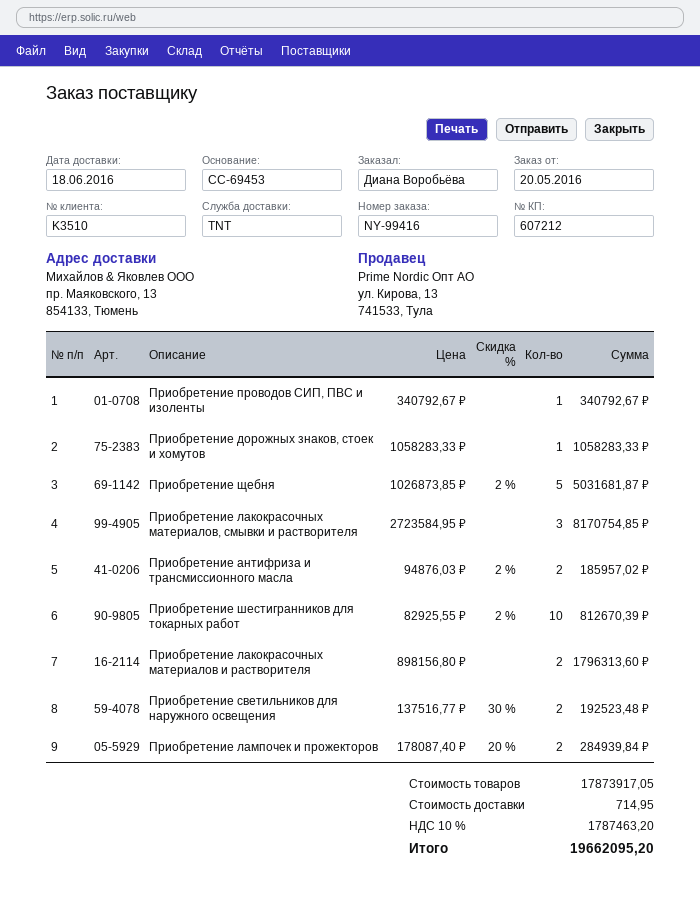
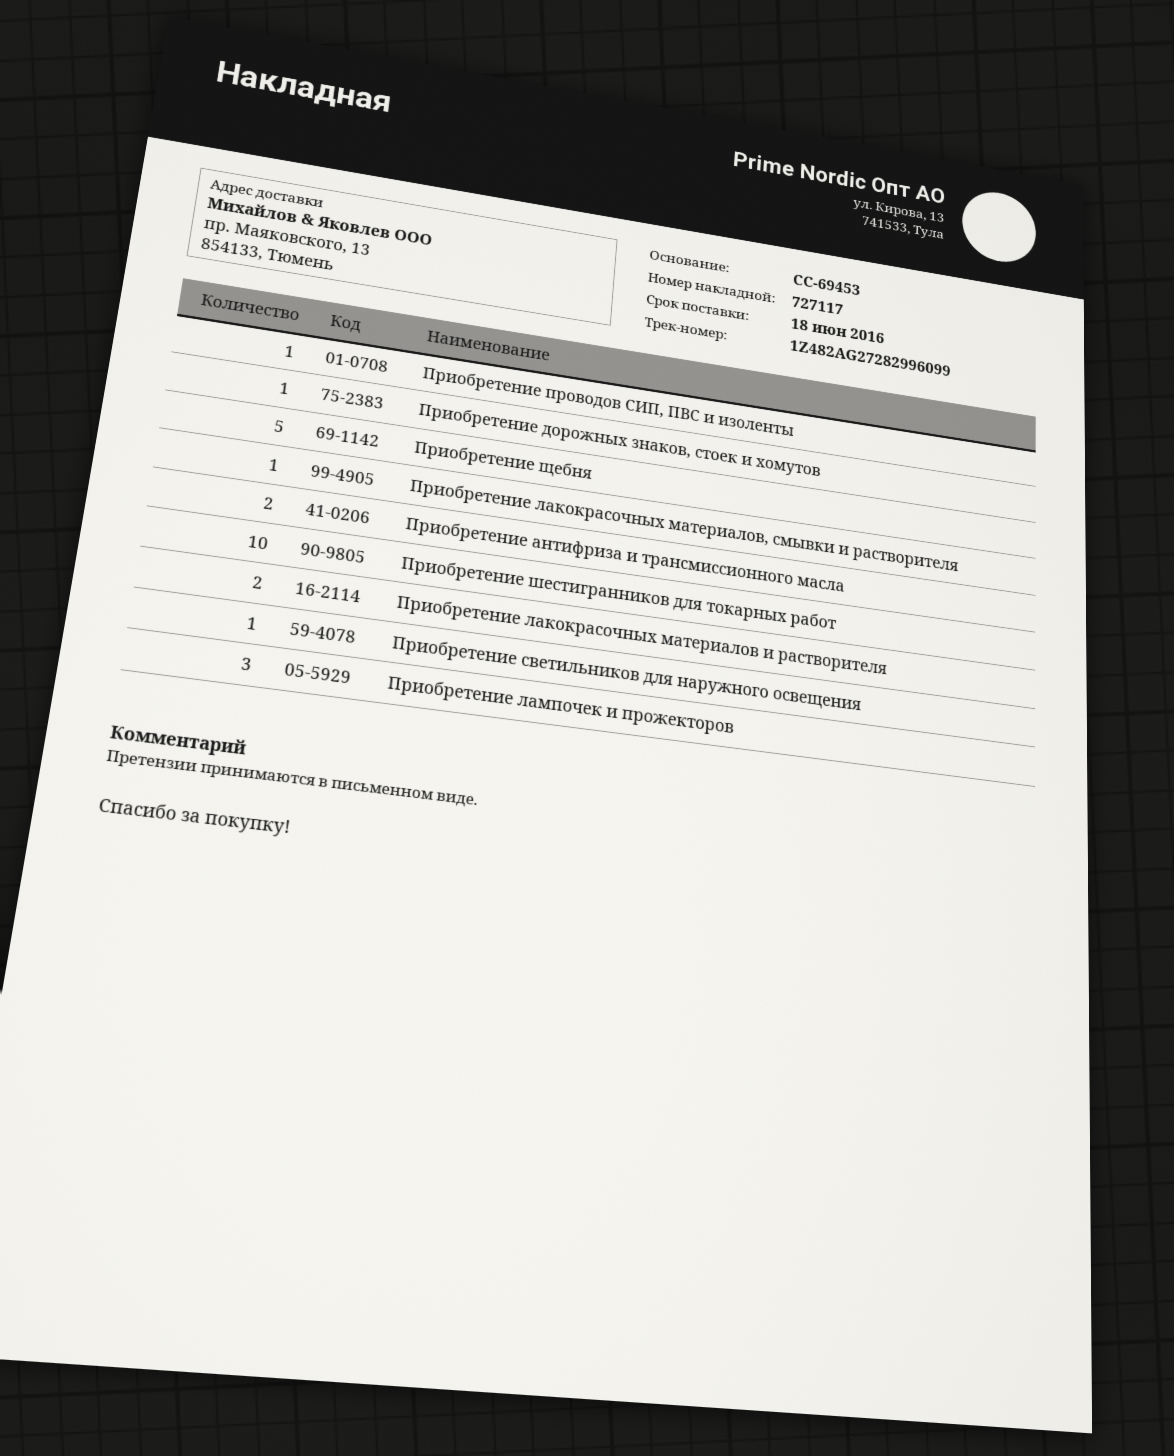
Приобретение лакокрасочных материалов, смывки и растворителя: 3 -> 1
Приобретение светильников для наружного освещения: 2 -> 1
Приобретение лампочек и прожекторов: 2 -> 3

